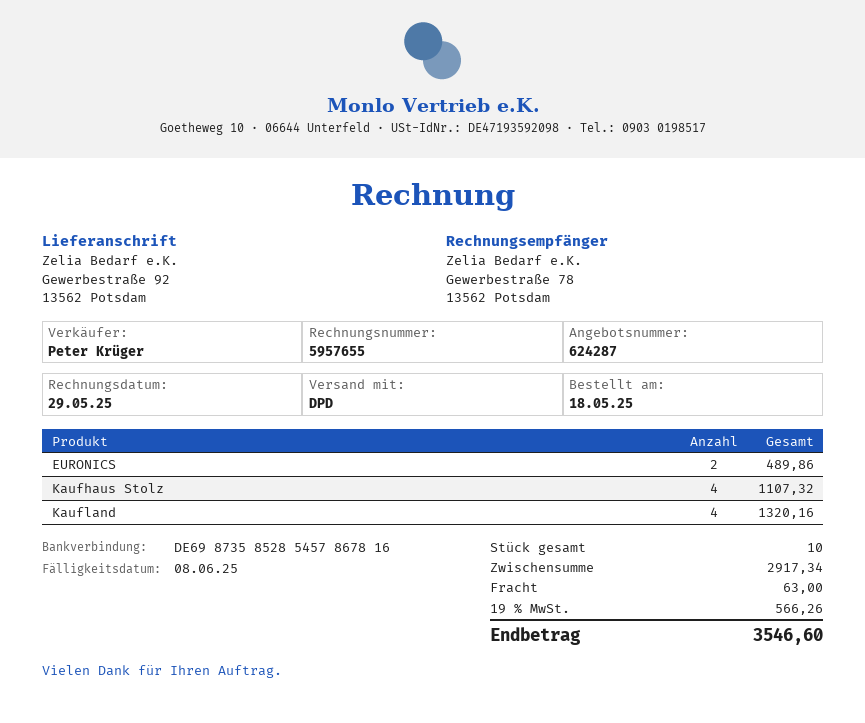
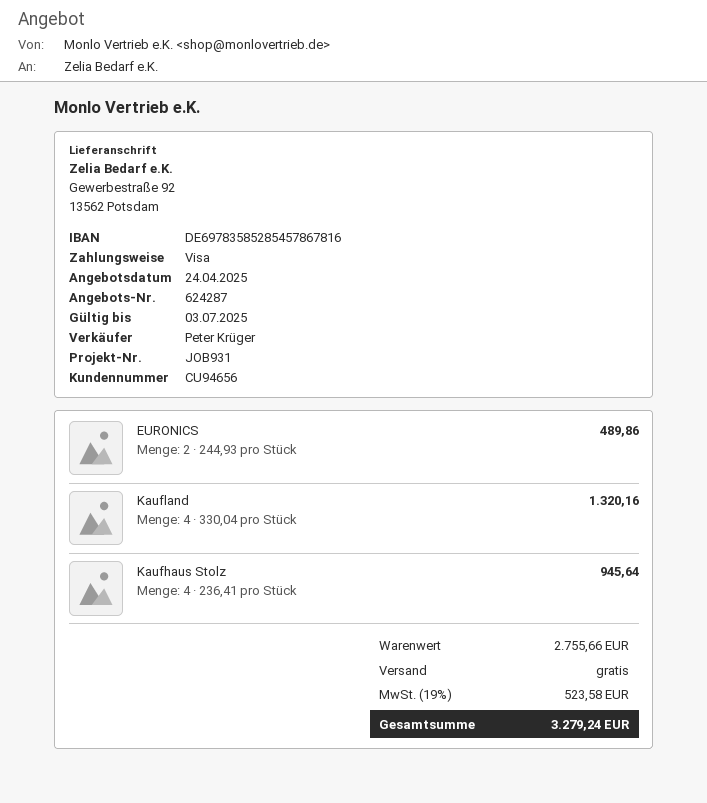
bank account: DE69873585285457867816 -> DE69783585285457867816
Kaufhaus Stolz: 4 for 1107.32 -> 4 for 945.64
subtotal: 2917.34 -> 2755.66
shipping: 63.00 -> 0.00
tax: 19% = 566.26 -> 19% = 523.58
total: 3546.60 -> 3279.24

